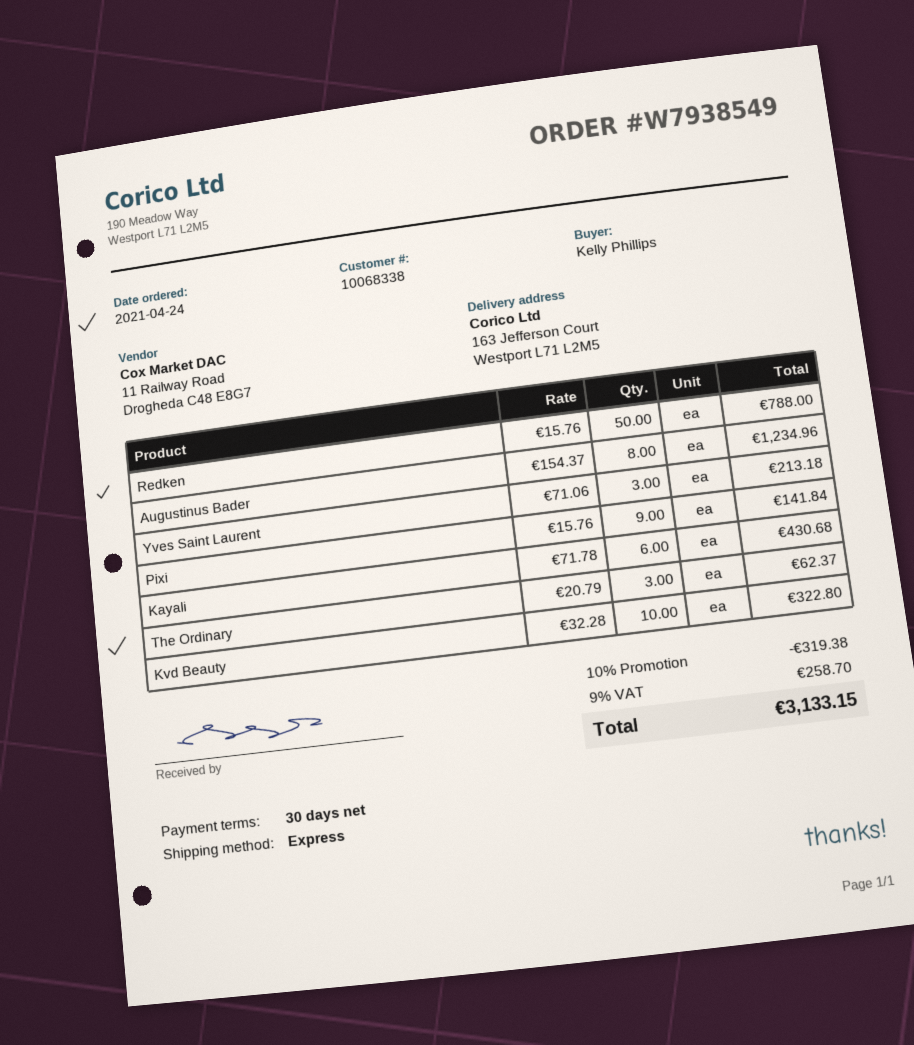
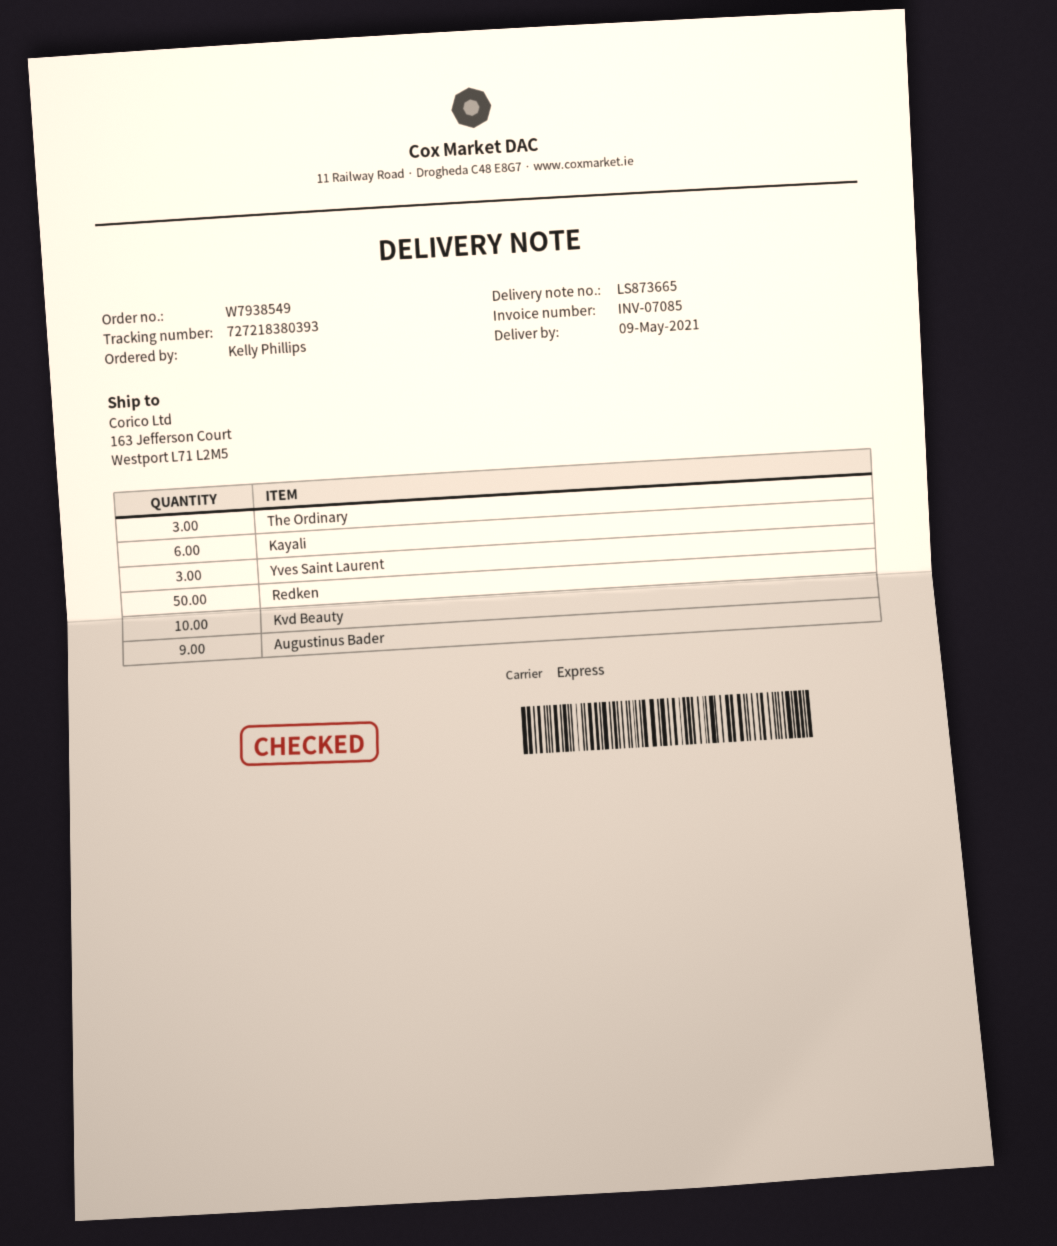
Augustinus Bader: 8 -> 9
Pixi: 9 -> none

